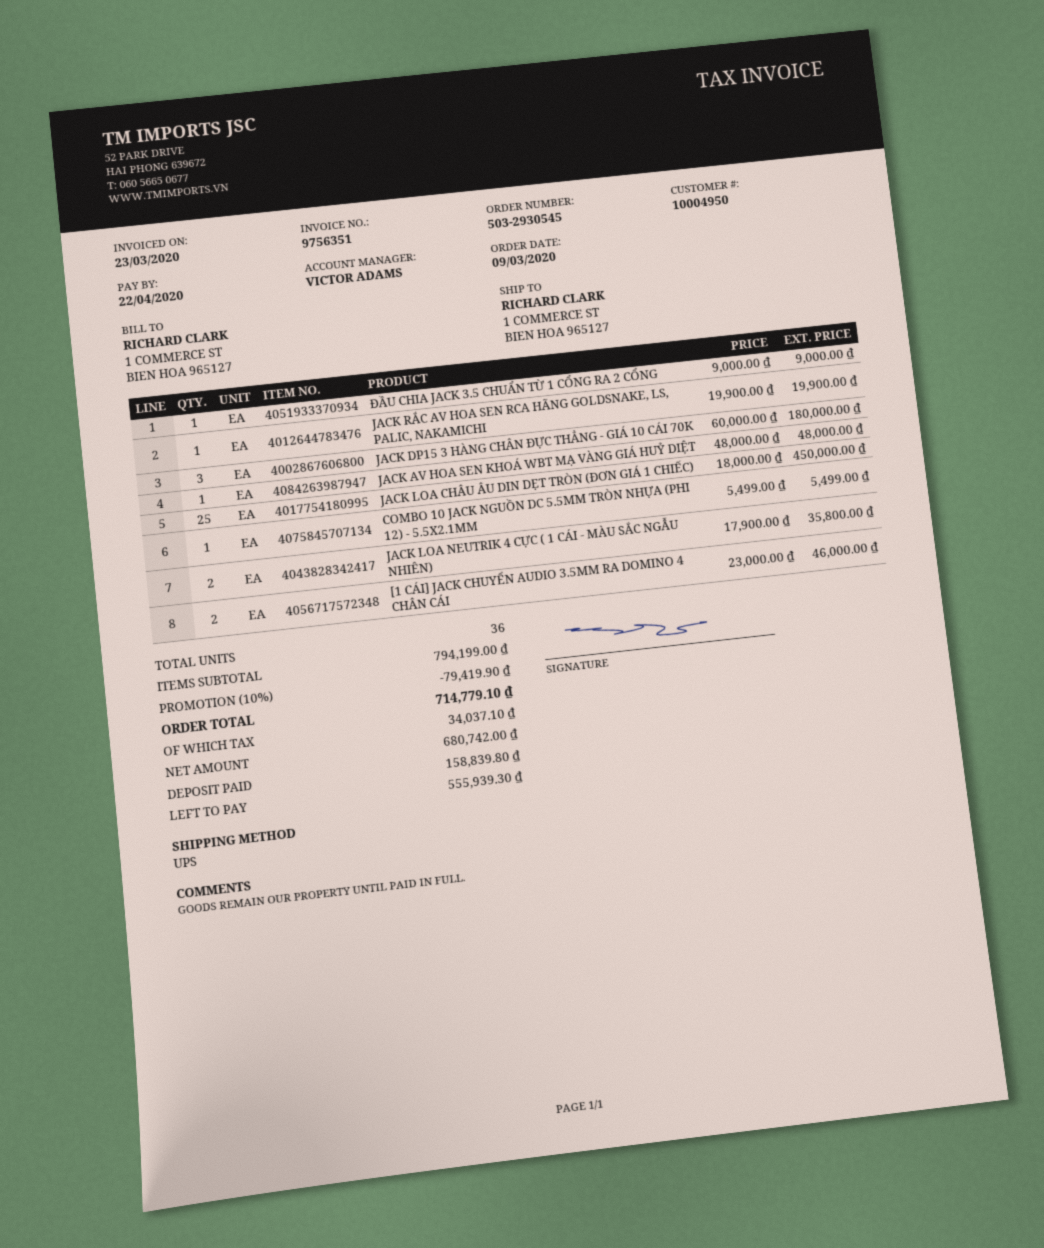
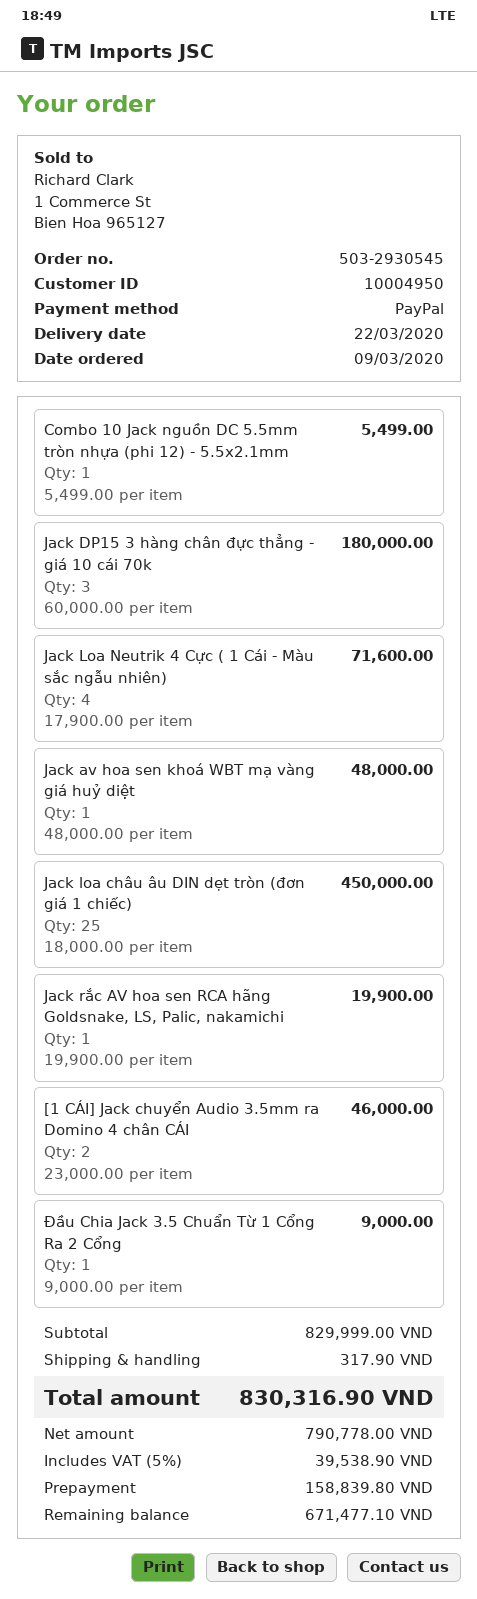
JACK LOA NEUTRIK 4 CỰC ( 1 CÁI - MÀU SẮC NGẪU NHIÊN): 2 x 17900.00 = 35800.00 -> 4 x 17900.00 = 71600.00
subtotal: 794199.00 -> 829999.00
discount: 10% = 79419.90 -> none
shipping: none -> 317.90
net: 680742.00 -> 790778.00
tax: 34037.10 -> 39538.90
total: 714779.10 -> 830316.90
balance: 555939.30 -> 671477.10

